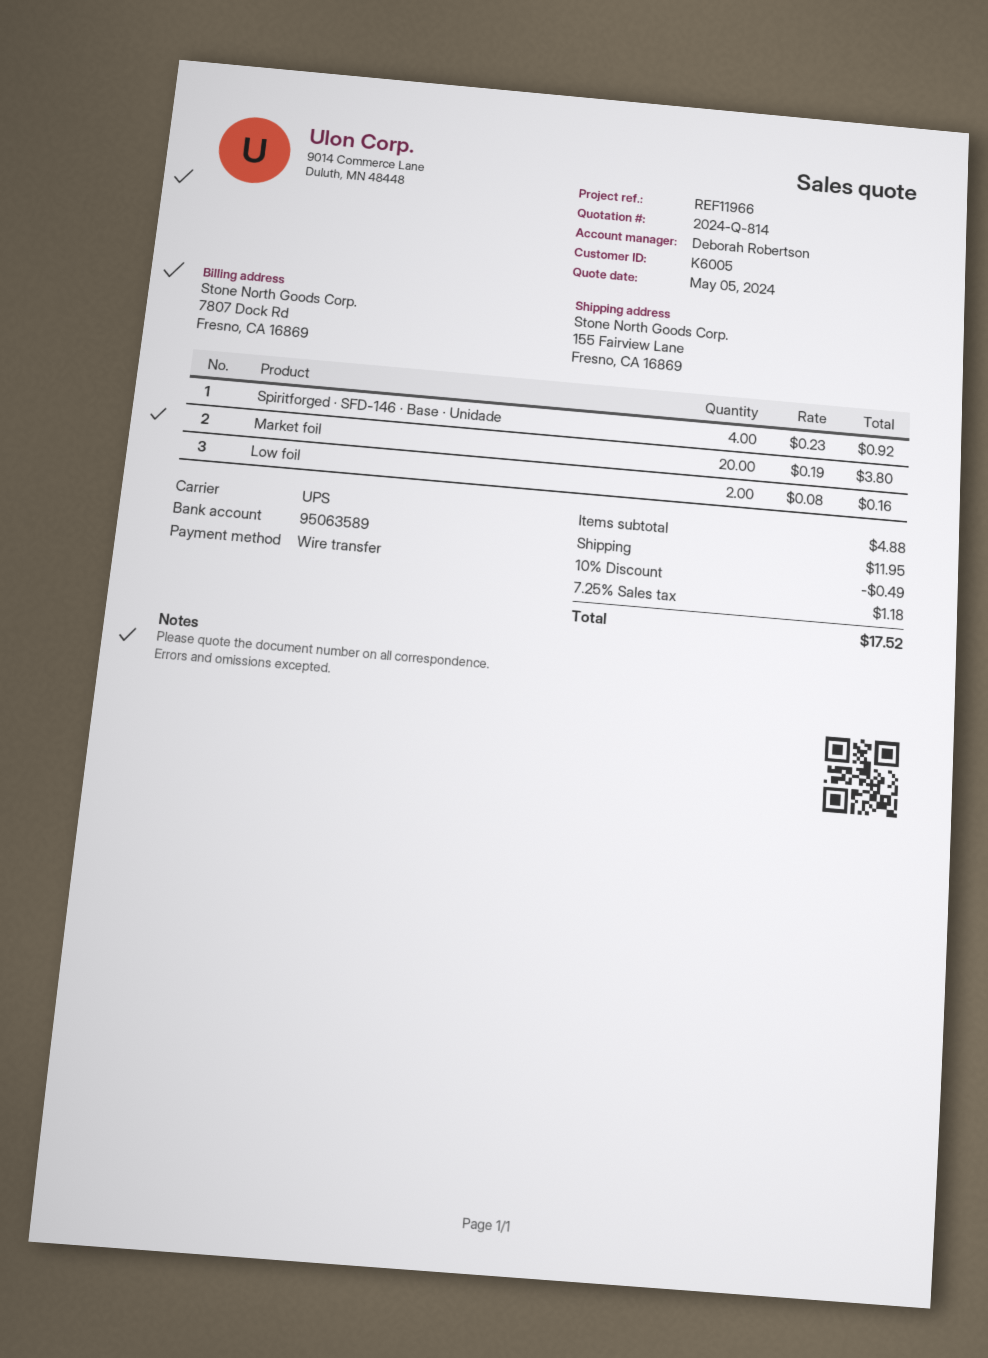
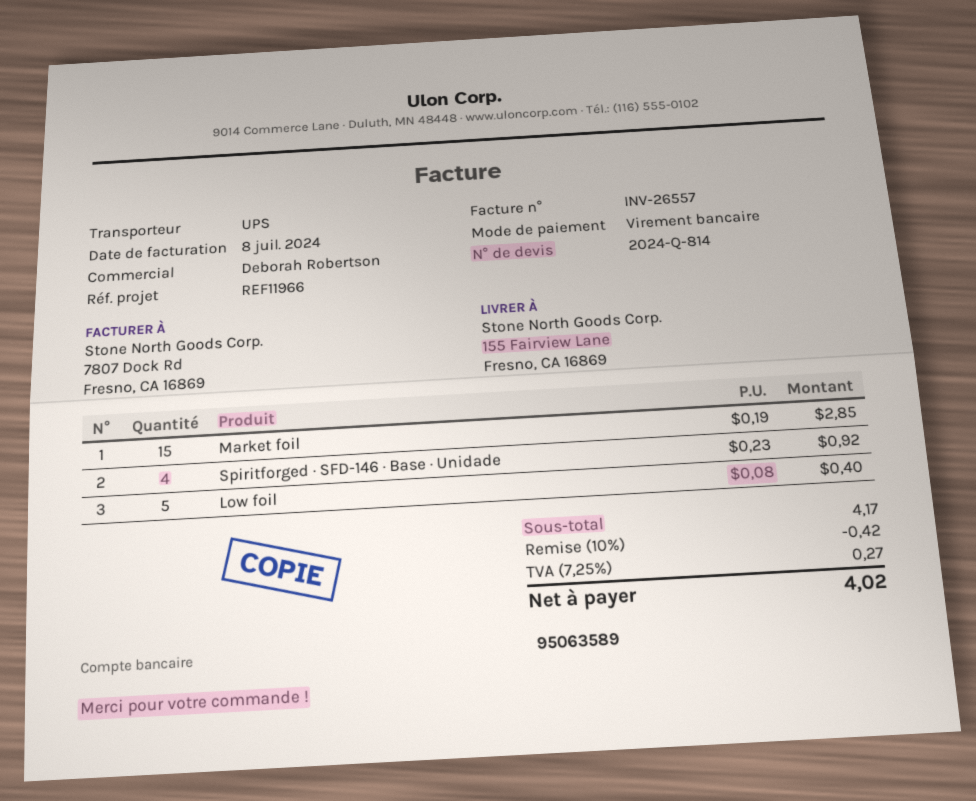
Market foil: 20 x 0.19 = 3.80 -> 15 x 0.19 = 2.85
Low foil: 2 x 0.08 = 0.16 -> 5 x 0.08 = 0.40
subtotal: 4.88 -> 4.17
discount: 10% = 0.49 -> 10% = 0.42
shipping: 11.95 -> none
tax: 7.25% = 1.18 -> 7.25% = 0.27
total: 17.52 -> 4.02

